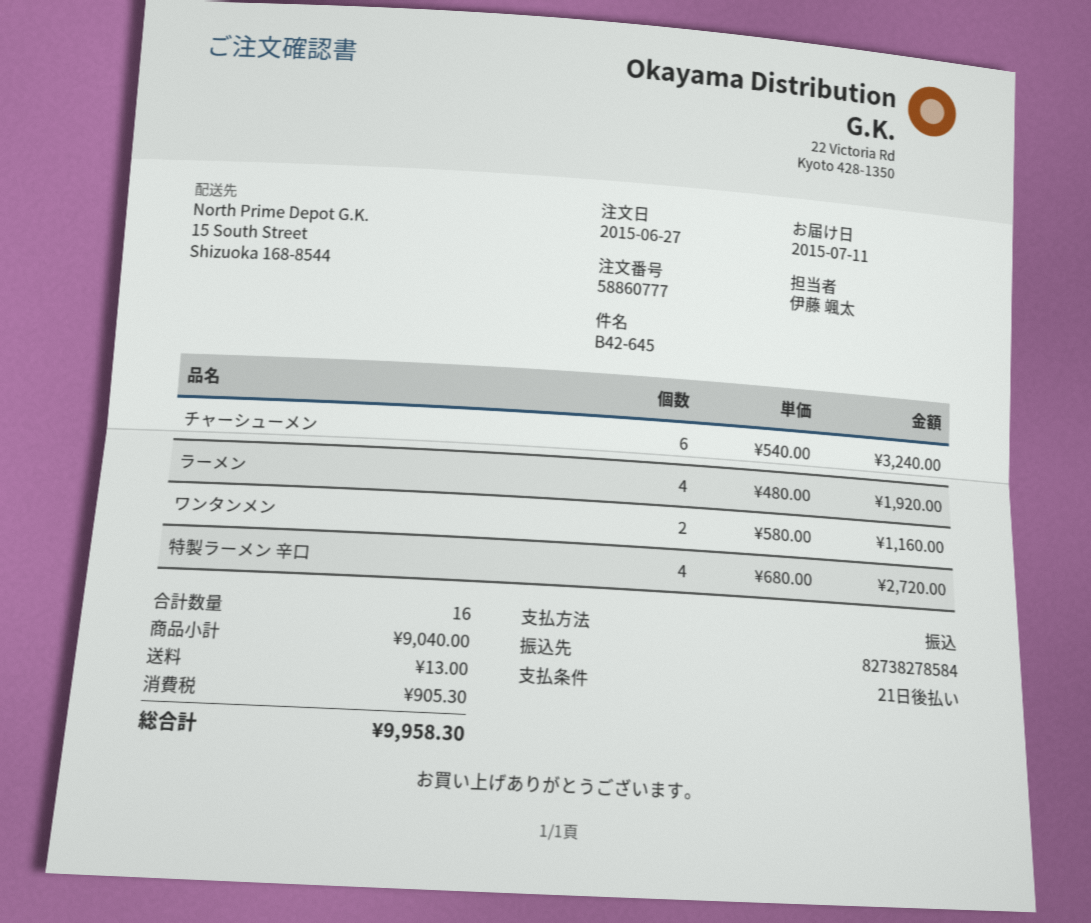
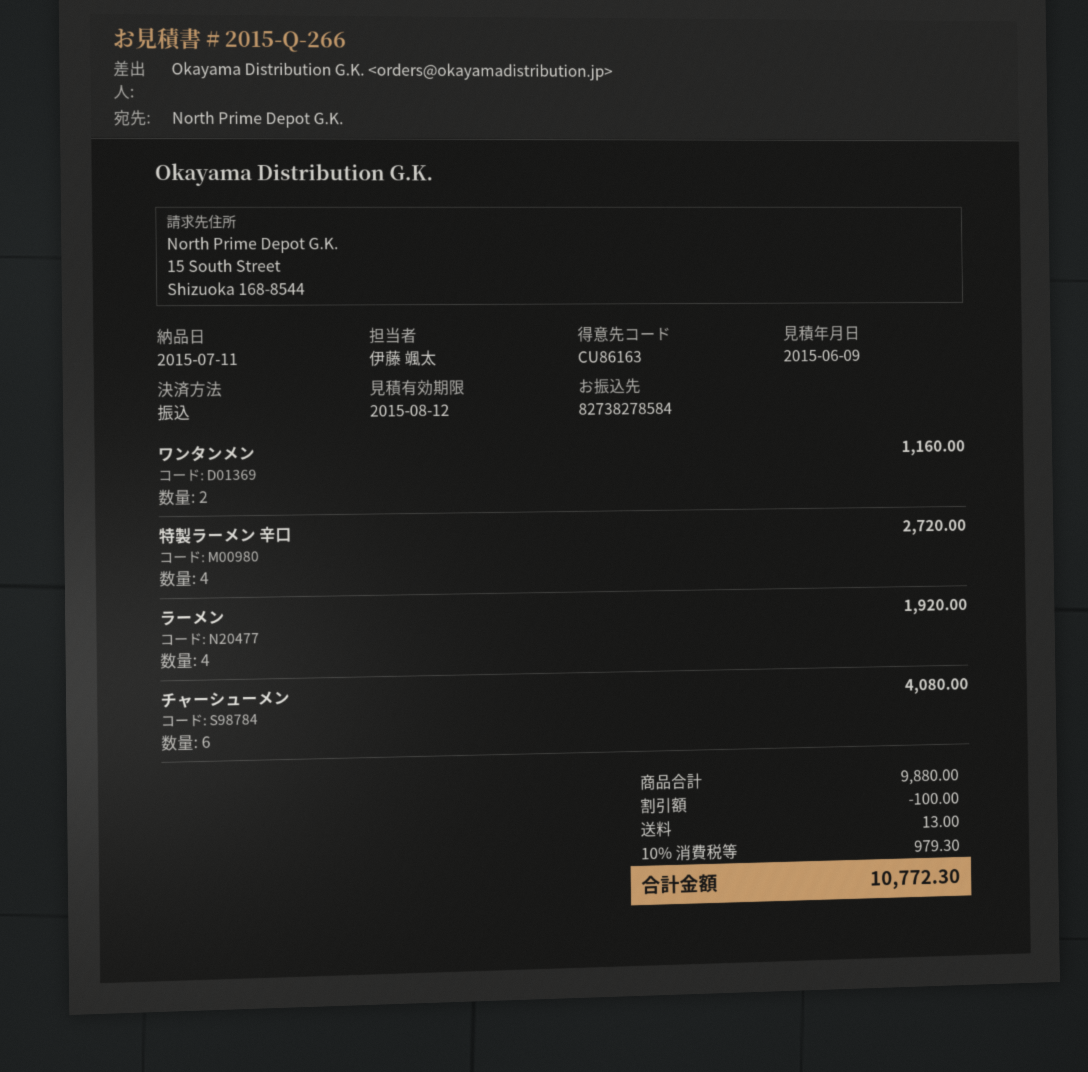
チャーシューメン: 6 for 3240.00 -> 6 for 4080.00
subtotal: 9040.00 -> 9880.00
discount: none -> 100.00
tax: 905.30 -> 979.30
total: 9958.30 -> 10772.30

